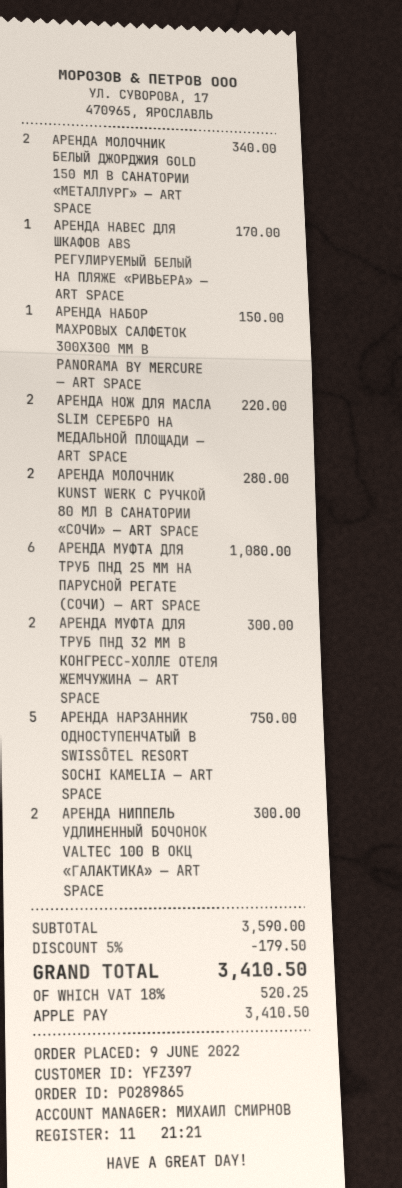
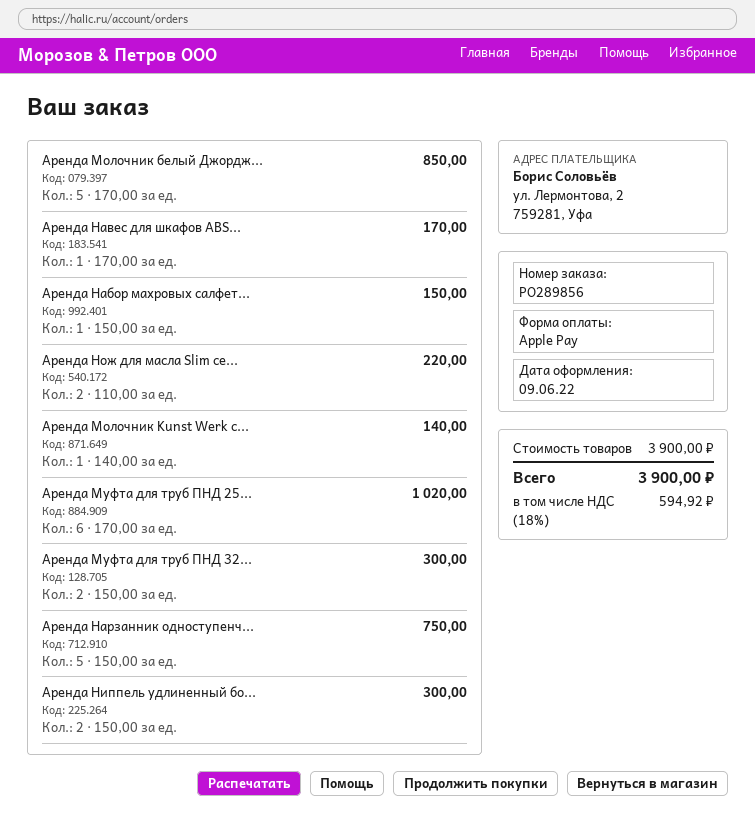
order number: PO289865 -> PO289856
АРЕНДА МОЛОЧНИК БЕЛЫЙ ДЖОРДЖИЯ GOLD 150 МЛ В САНАТОРИИ «МЕТАЛЛУРГ» — ART SPACE: 2 for 340.00 -> 5 for 850.00
АРЕНДА МОЛОЧНИК KUNST WERK С РУЧКОЙ 80 МЛ В САНАТОРИИ «СОЧИ» — ART SPACE: 2 for 280.00 -> 1 for 140.00
АРЕНДА МУФТА ДЛЯ ТРУБ ПНД 25 ММ НА ПАРУСНОЙ РЕГАТЕ (СОЧИ) — ART SPACE: 6 for 1080.00 -> 6 for 1020.00
subtotal: 3590.00 -> 3900.00
discount: 5% = 179.50 -> none
tax: 18% = 520.25 -> 18% = 594.92
total: 3410.50 -> 3900.00

